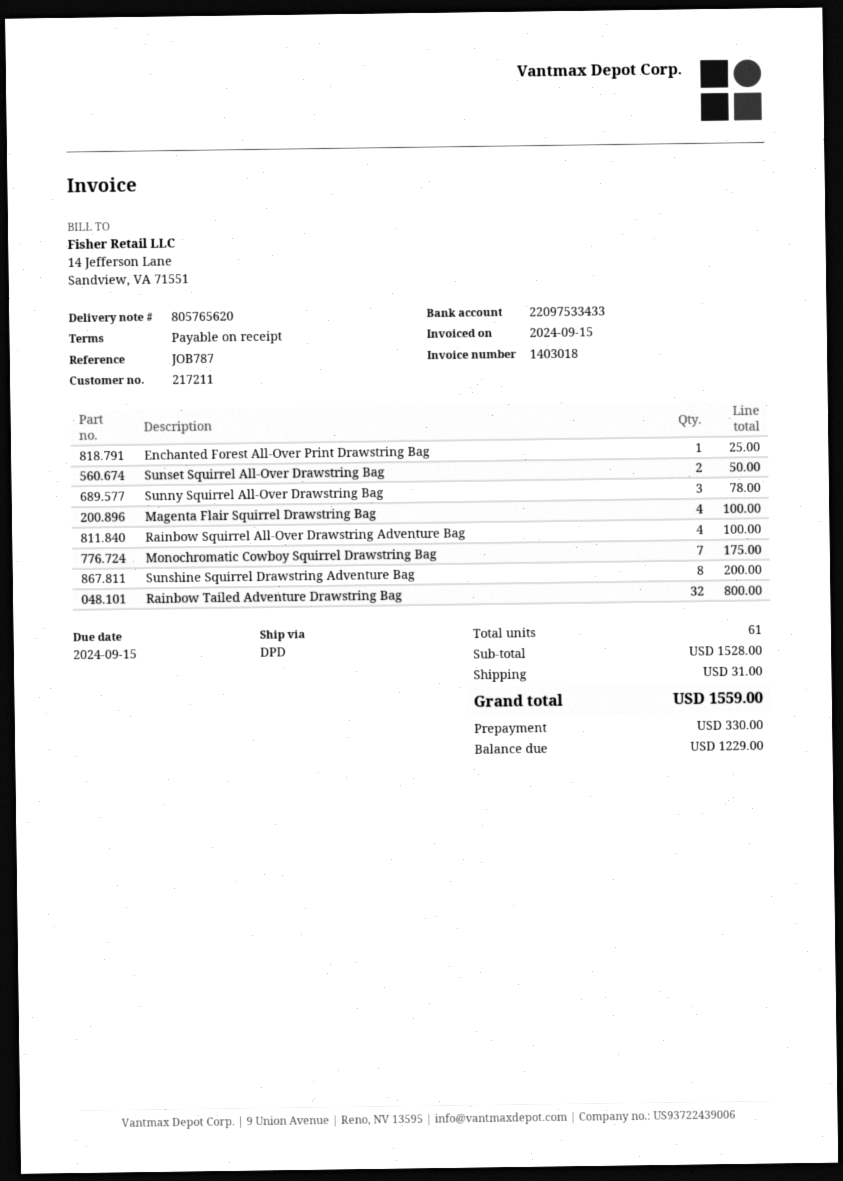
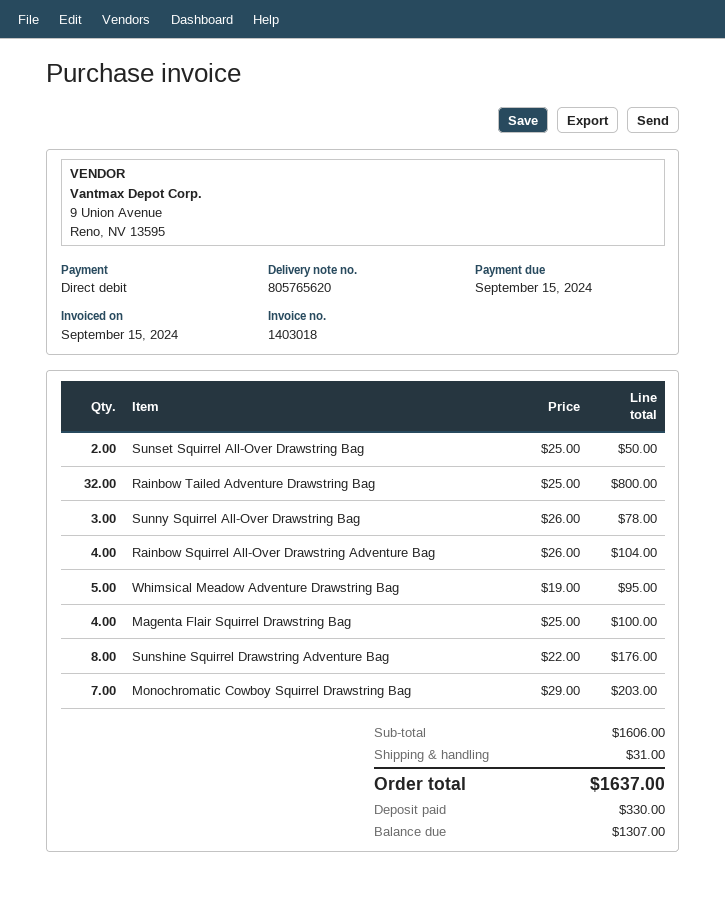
Enchanted Forest All-Over Print Drawstring Bag: 1 for 25.00 -> none
Rainbow Squirrel All-Over Drawstring Adventure Bag: 4 for 100.00 -> 4 for 104.00
Monochromatic Cowboy Squirrel Drawstring Bag: 7 for 175.00 -> 7 for 203.00
Sunshine Squirrel Drawstring Adventure Bag: 8 for 200.00 -> 8 for 176.00
Whimsical Meadow Adventure Drawstring Bag: none -> 5 for 95.00
subtotal: 1528.00 -> 1606.00
total: 1559.00 -> 1637.00
balance: 1229.00 -> 1307.00

